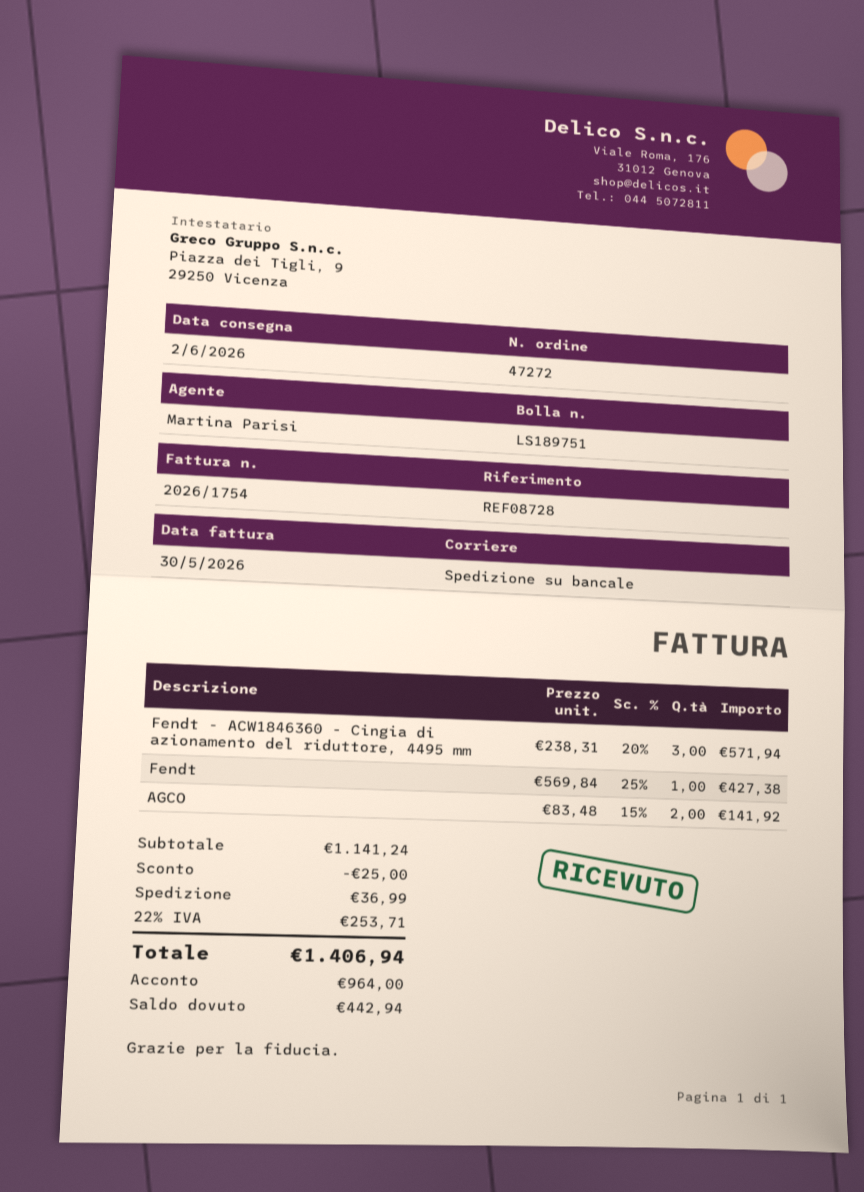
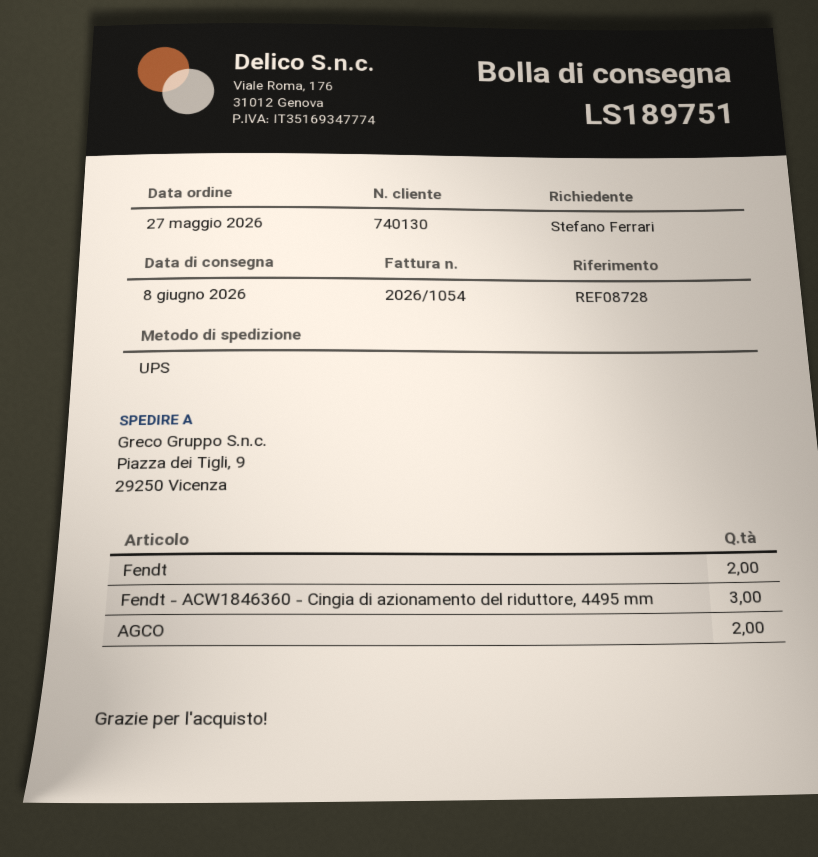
delivery date: 2026-06-02 -> 2026-06-08
invoice number: 2026/1754 -> 2026/1054
shipping method: pallet freight -> UPS
Fendt: 1 -> 2

